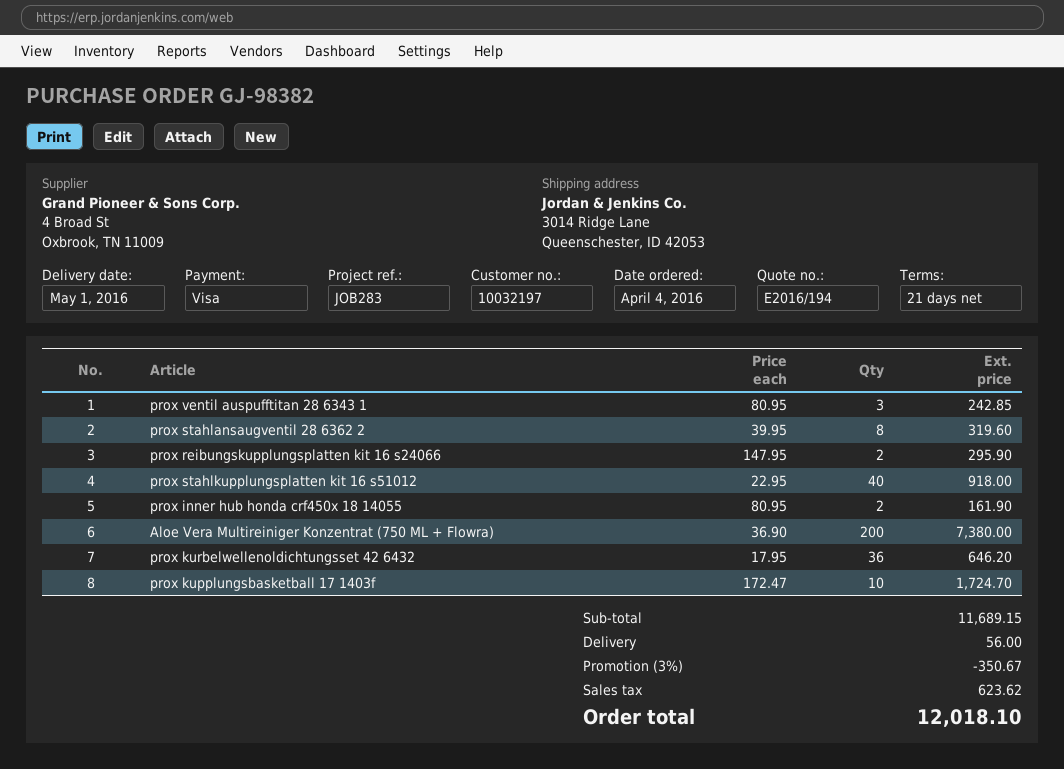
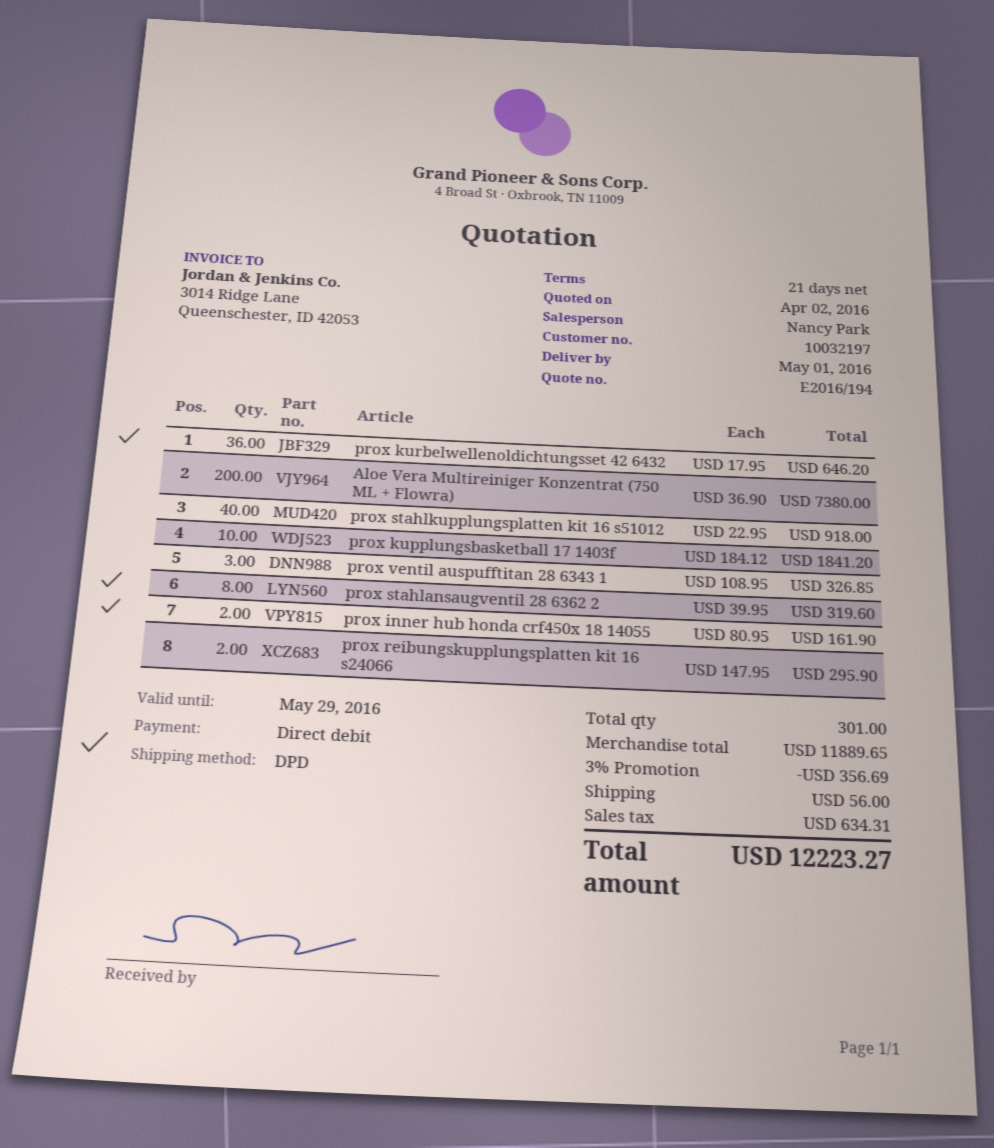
payment method: Visa -> direct debit
prox ventil auspufftitan 28 6343 1: 3 x 80.95 = 242.85 -> 3 x 108.95 = 326.85
prox kupplungsbasketball 17 1403f: 10 x 172.47 = 1724.70 -> 10 x 184.12 = 1841.20
subtotal: 11689.15 -> 11889.65
discount: 3% = 350.67 -> 3% = 356.69
tax: 623.62 -> 634.31
total: 12018.10 -> 12223.27

